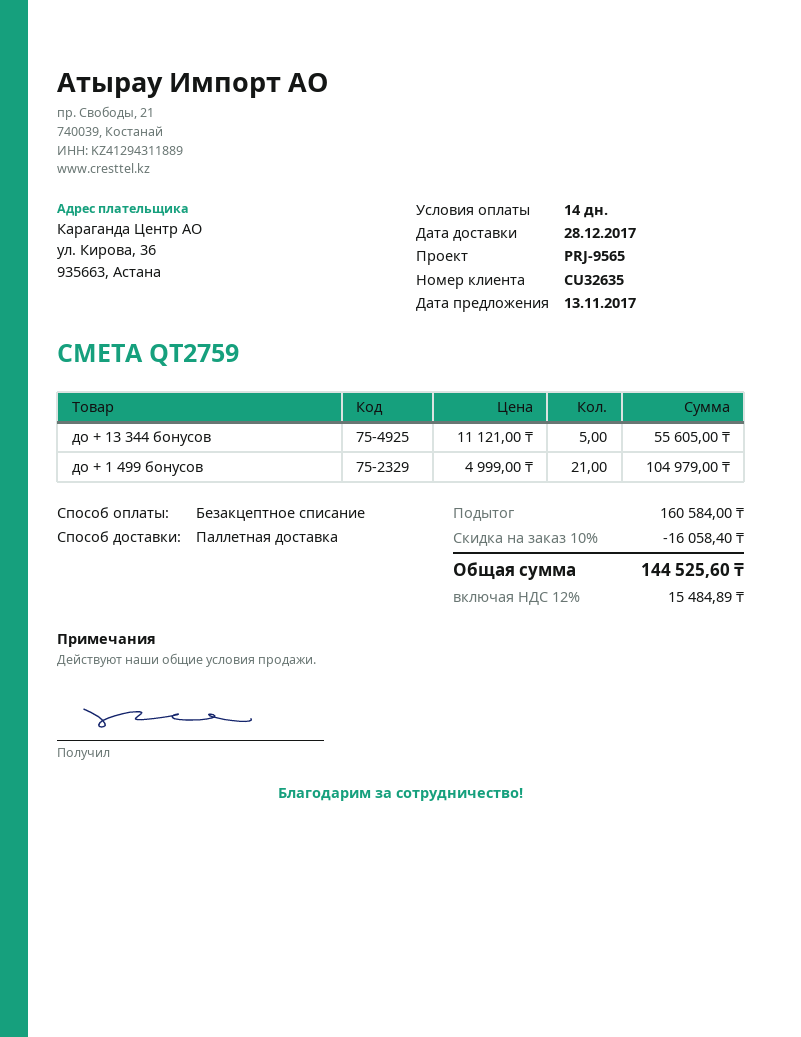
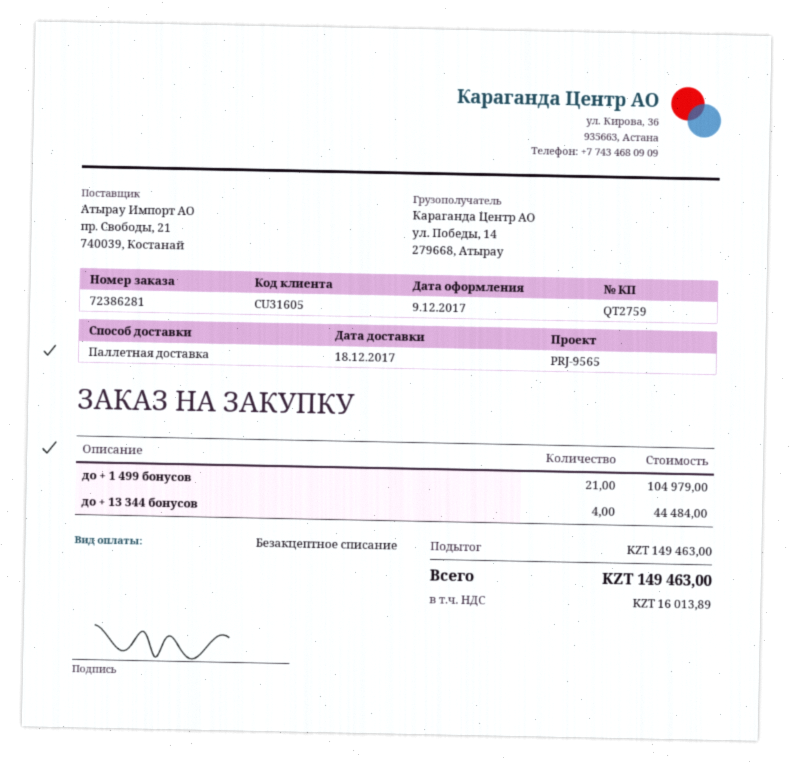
delivery date: 2017-12-28 -> 2017-12-18
customer number: CU32635 -> CU31605
до + 13 344 бонусов: 5 for 55605.00 -> 4 for 44484.00
subtotal: 160584.00 -> 149463.00
discount: 10% = 16058.40 -> none
tax: 15484.89 -> 16013.89
total: 144525.60 -> 149463.00

